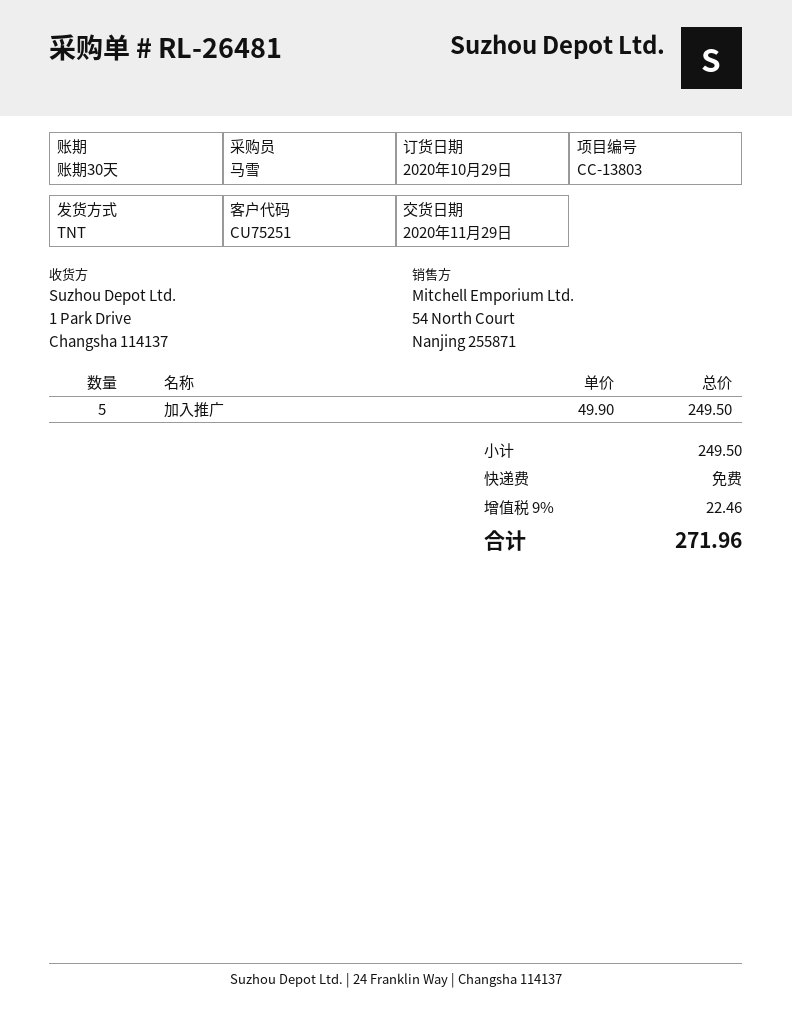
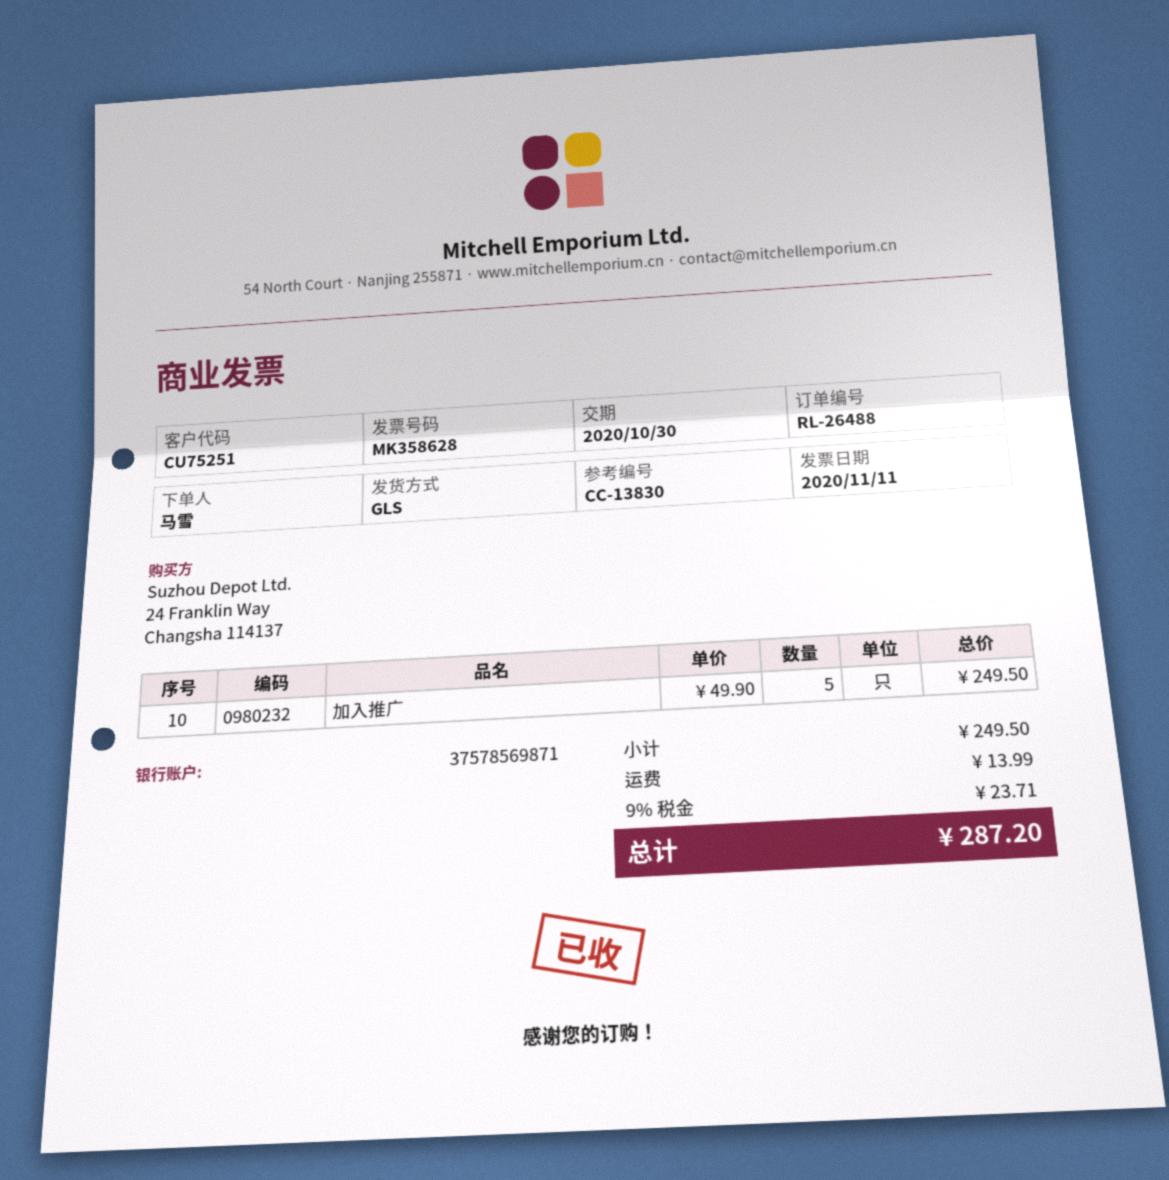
order number: RL-26481 -> RL-26488
delivery date: 2020-11-29 -> 2020-10-30
reference: CC-13803 -> CC-13830
shipping method: TNT -> GLS
shipping: 0.00 -> 13.99
tax: 9% = 22.46 -> 9% = 23.71
total: 271.96 -> 287.20

